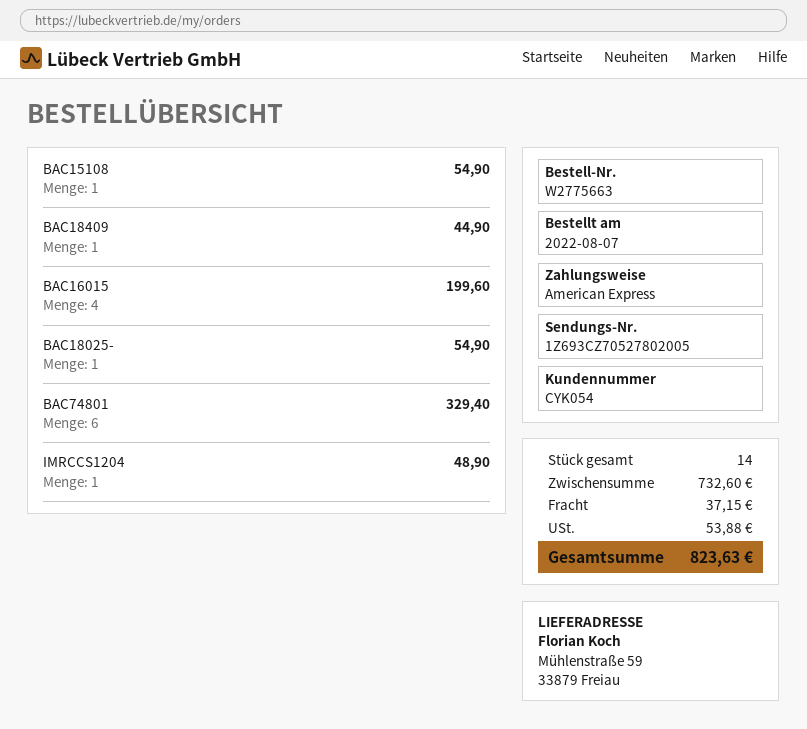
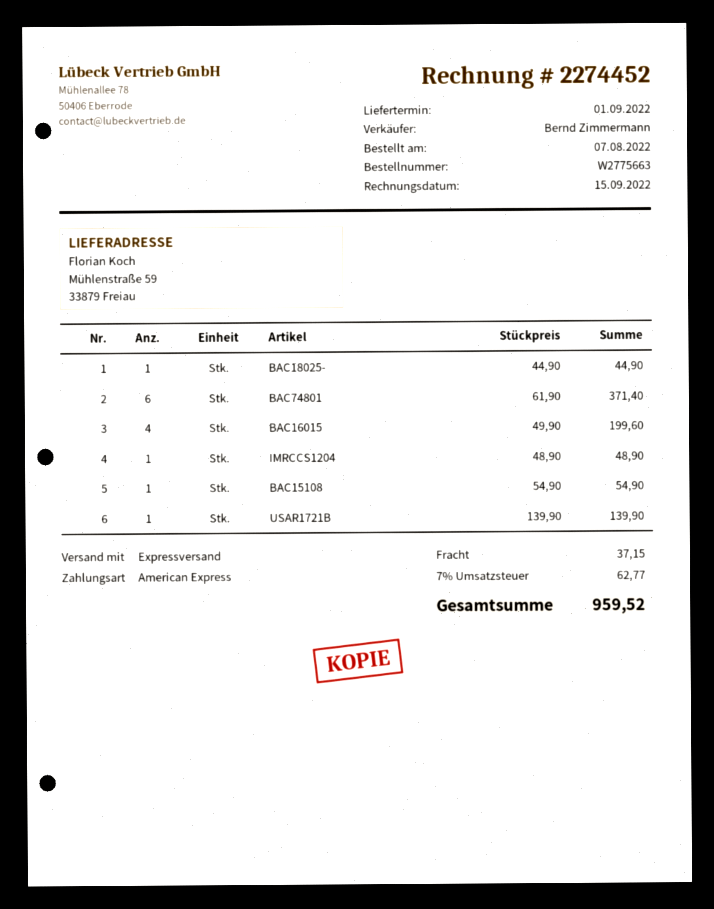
BAC18409: 1 for 44.90 -> none
BAC18025-: 1 for 54.90 -> 1 for 44.90
BAC74801: 6 for 329.40 -> 6 for 371.40
USAR1721B: none -> 1 for 139.90
tax: 53.88 -> 62.77
total: 823.63 -> 959.52

